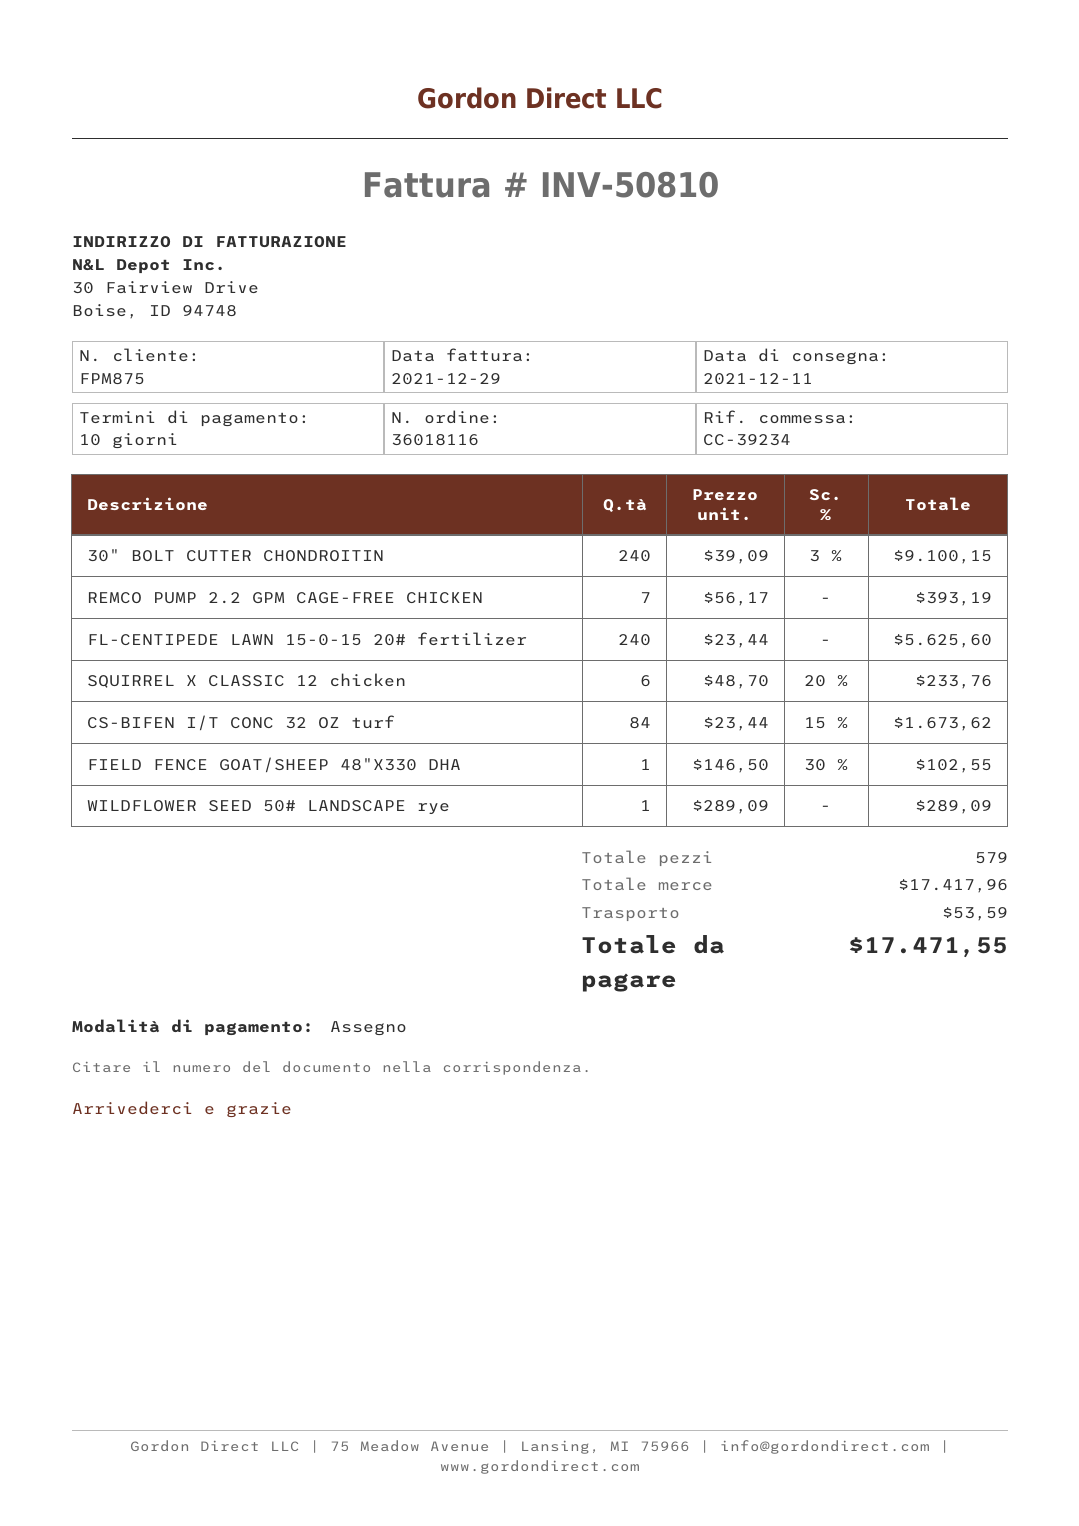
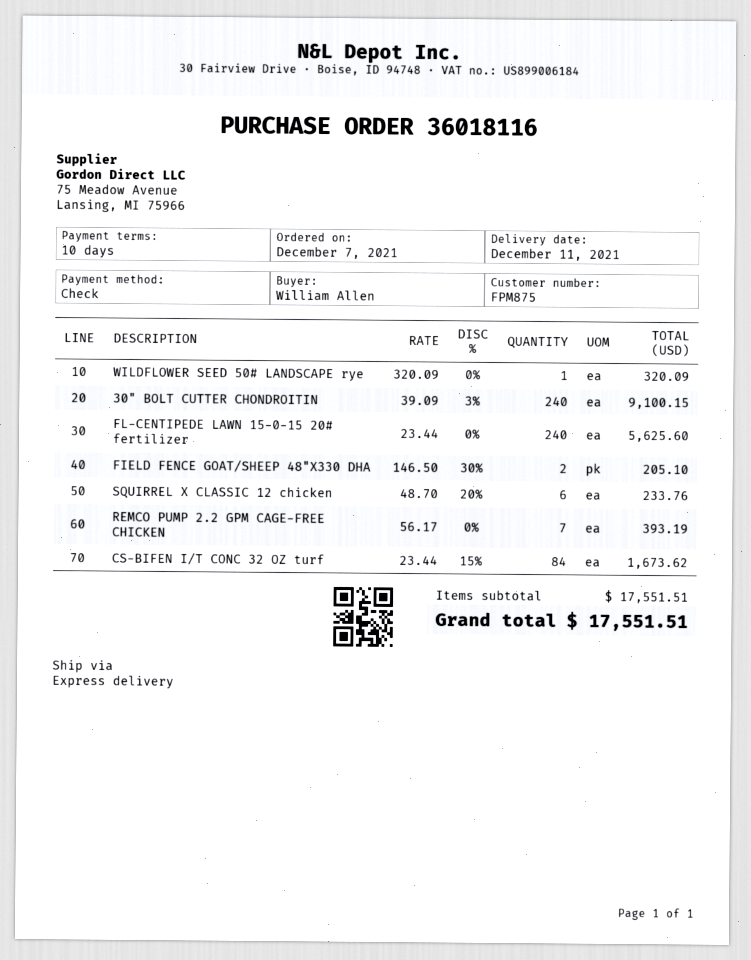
FIELD FENCE GOAT/SHEEP 48"X330 DHA: 1 x 146.50 - 30% = 102.55 -> 2 x 146.50 - 30% = 205.10
WILDFLOWER SEED 50# LANDSCAPE rye: 1 x 289.09 = 289.09 -> 1 x 320.09 = 320.09
subtotal: 17417.96 -> 17551.51
shipping: 53.59 -> none
total: 17471.55 -> 17551.51

